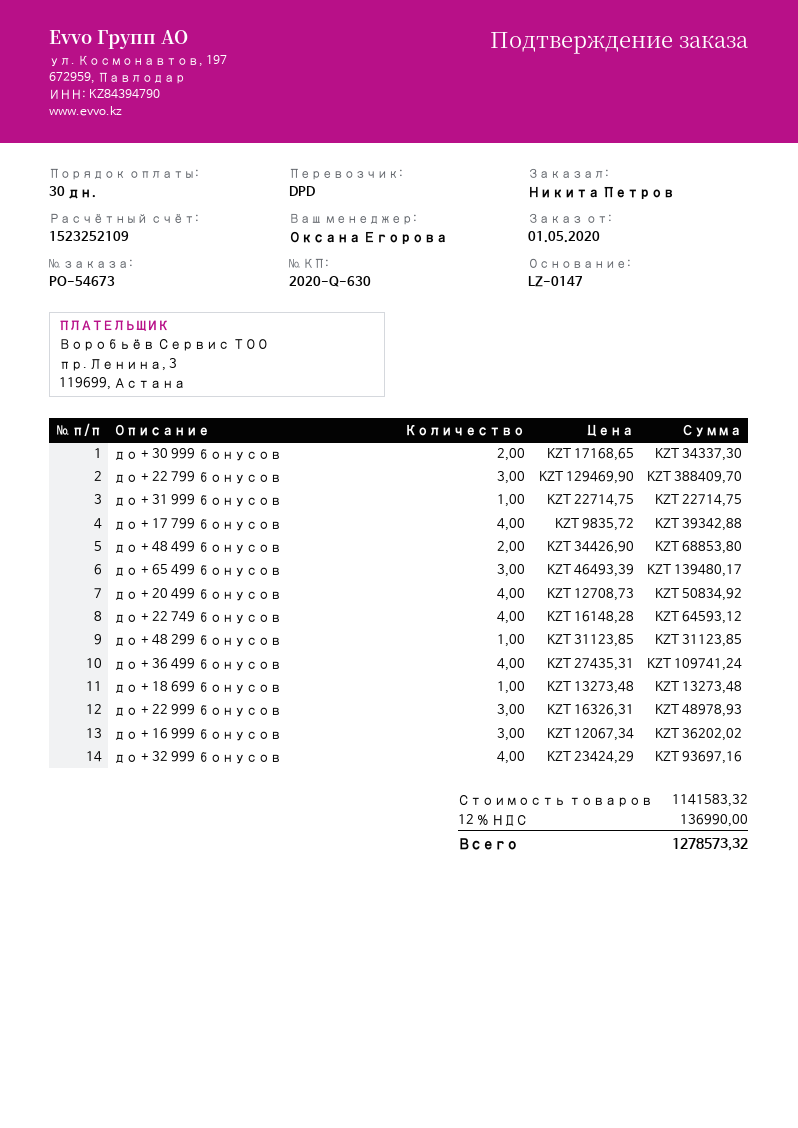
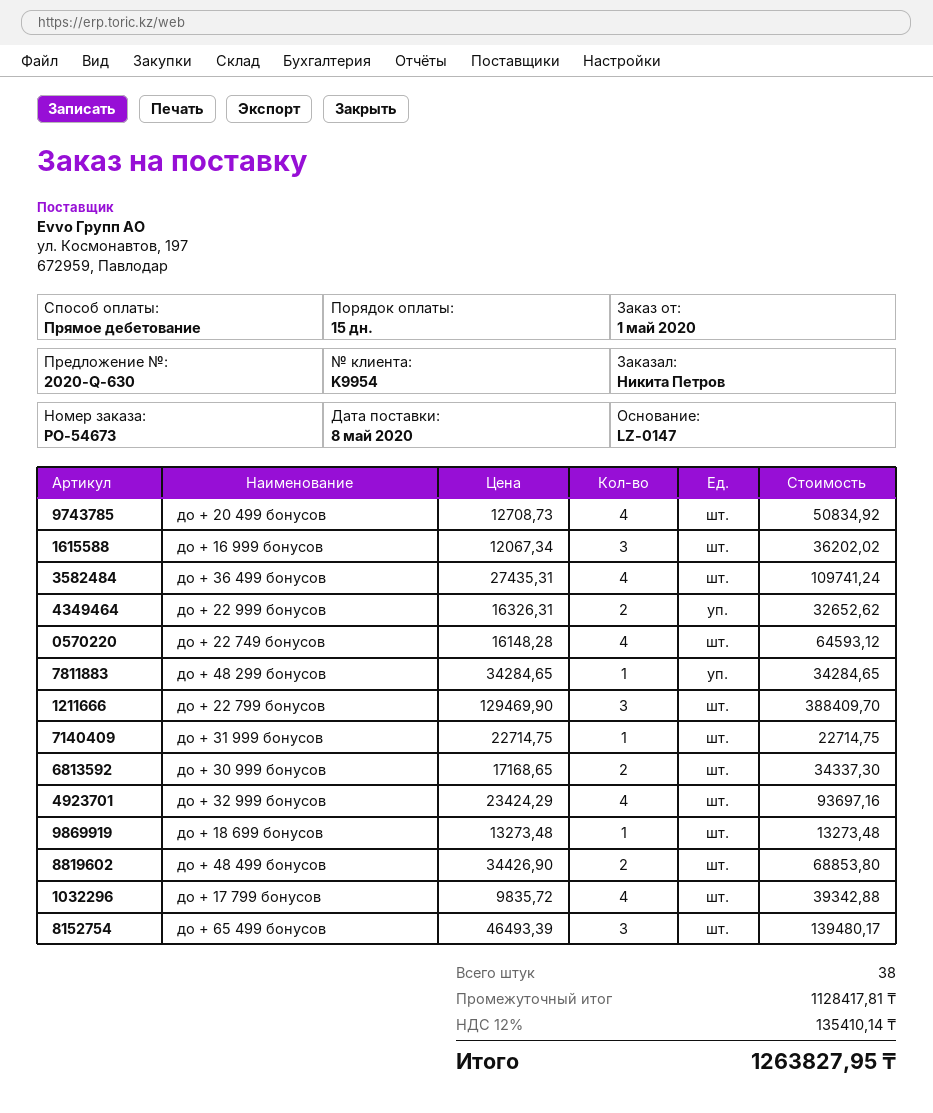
payment terms: 30 days -> 15 days
до + 48 299 бонусов: 1 x 31123.85 = 31123.85 -> 1 x 34284.65 = 34284.65
до + 22 999 бонусов: 3 x 16326.31 = 48978.93 -> 2 x 16326.31 = 32652.62
subtotal: 1141583.32 -> 1128417.81
tax: 12% = 136990.00 -> 12% = 135410.14
total: 1278573.32 -> 1263827.95

